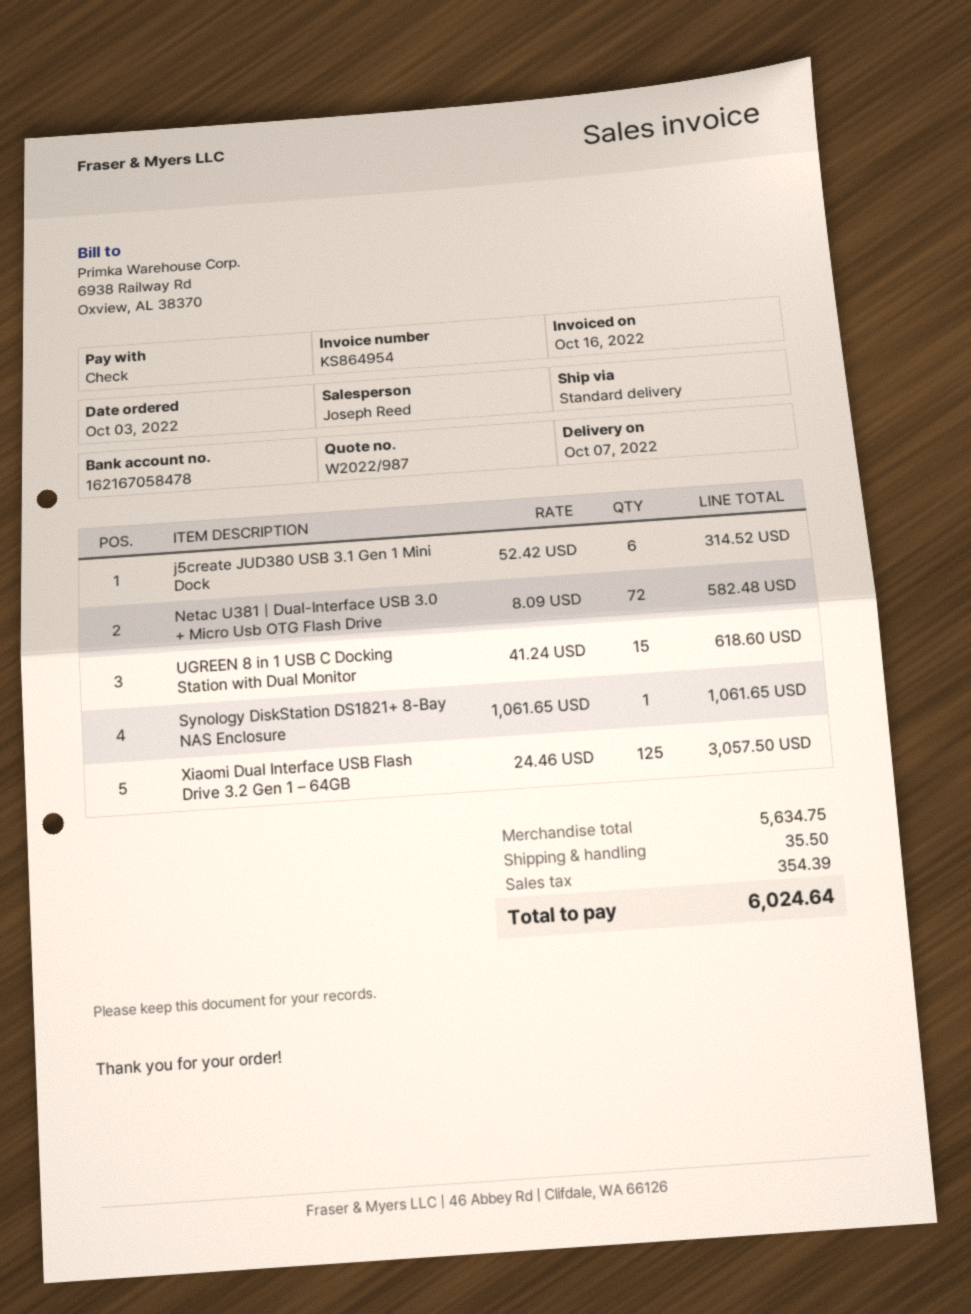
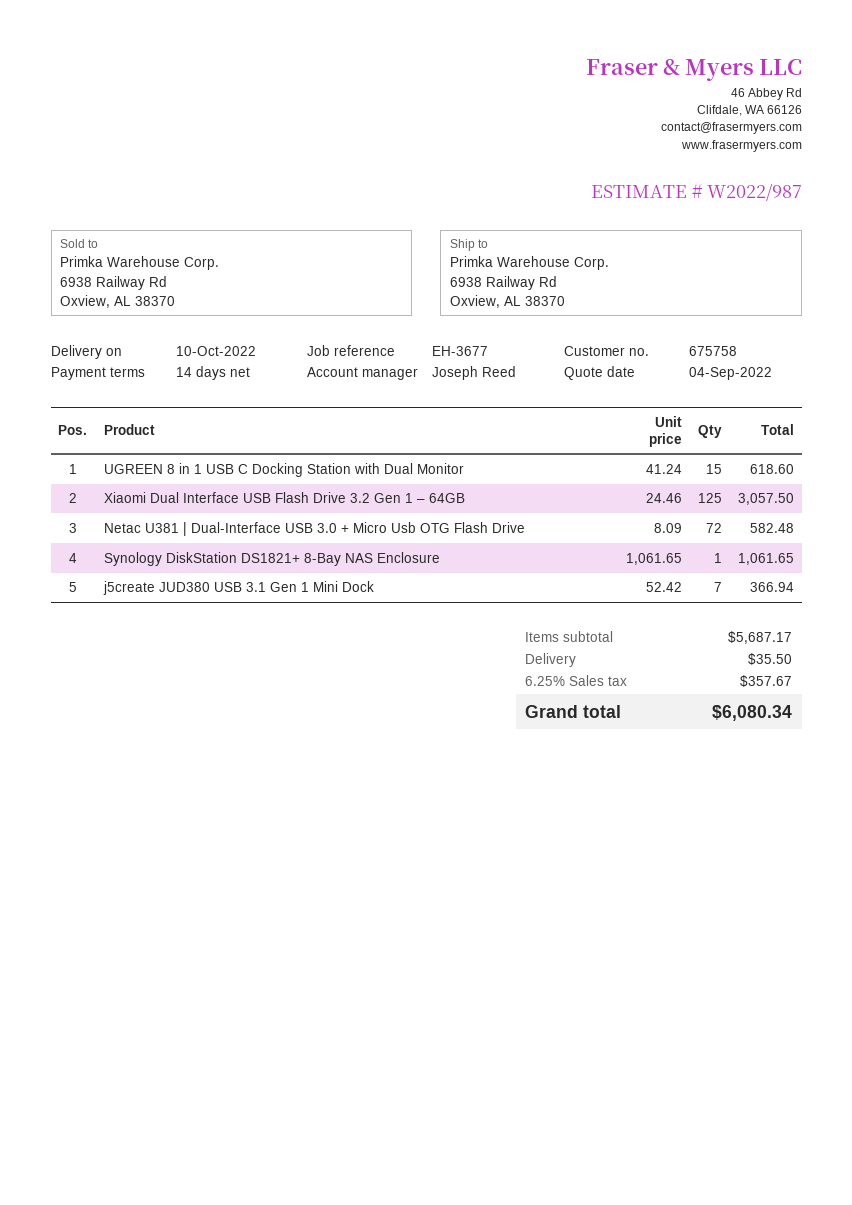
delivery date: 2022-10-07 -> 2022-10-10
j5create JUD380 USB 3.1 Gen 1 Mini Dock: 6 x 52.42 = 314.52 -> 7 x 52.42 = 366.94
subtotal: 5634.75 -> 5687.17
tax: 354.39 -> 357.67
total: 6024.64 -> 6080.34

